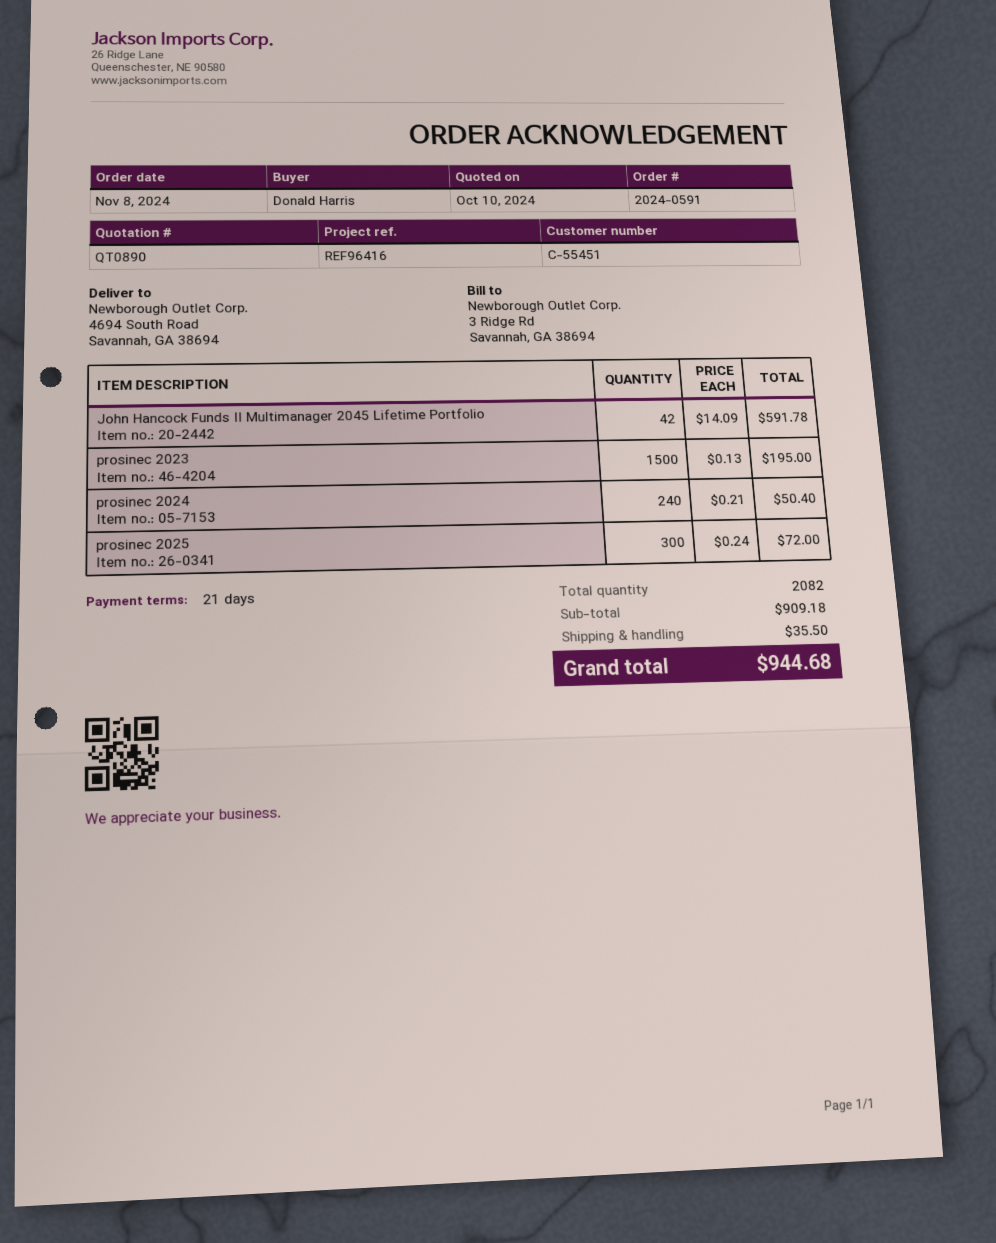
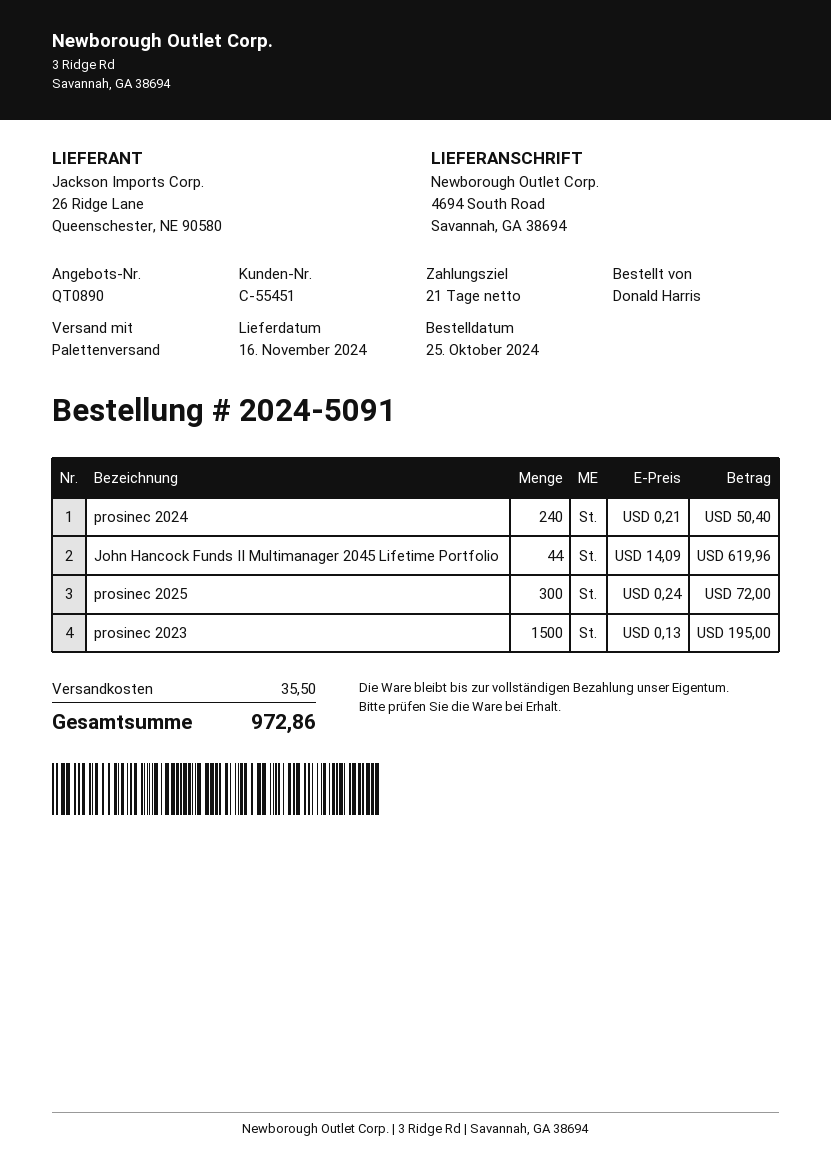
order number: 2024-0591 -> 2024-5091
order date: 2024-11-08 -> 2024-10-25
John Hancock Funds II Multimanager 2045 Lifetime Portfolio: 42 x 14.09 = 591.78 -> 44 x 14.09 = 619.96
total: 944.68 -> 972.86

